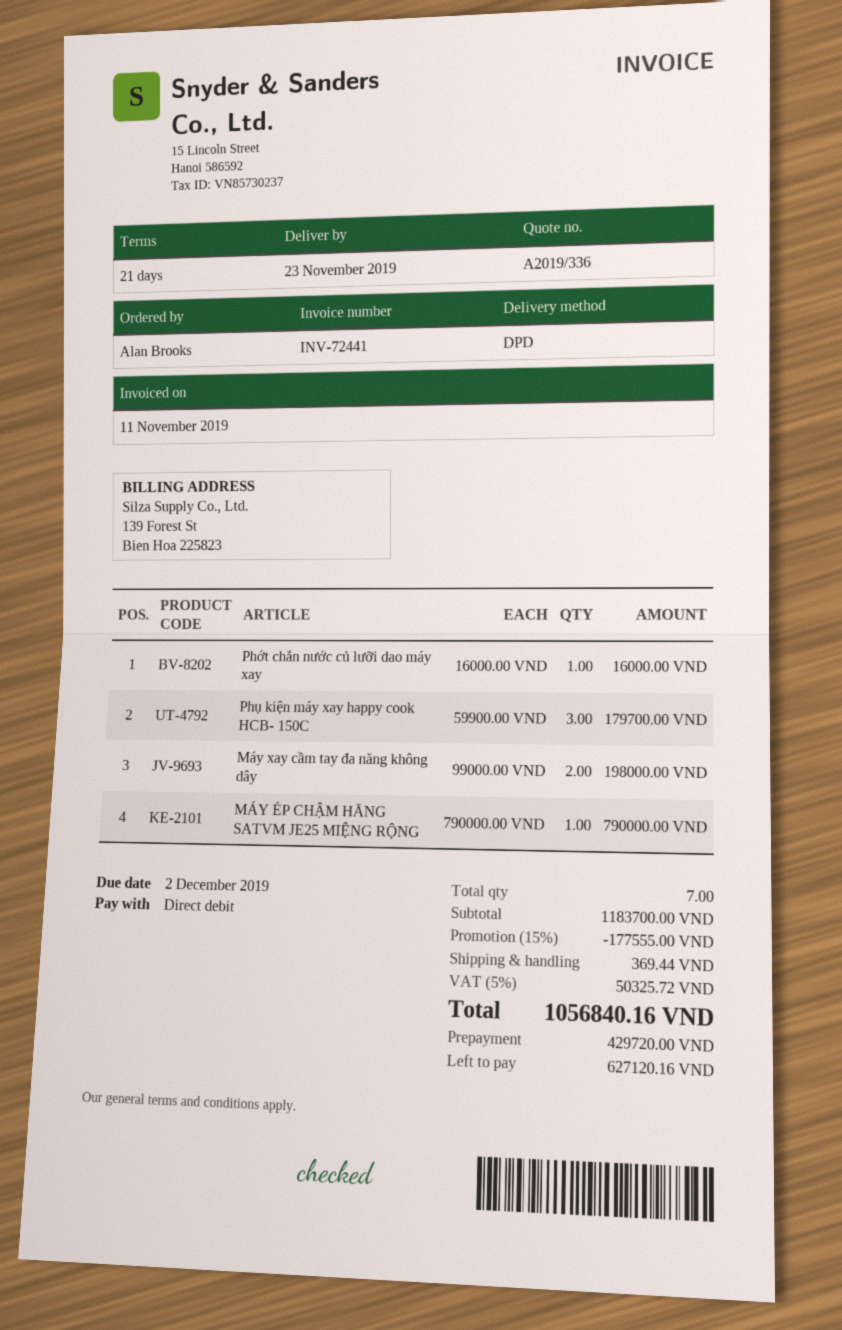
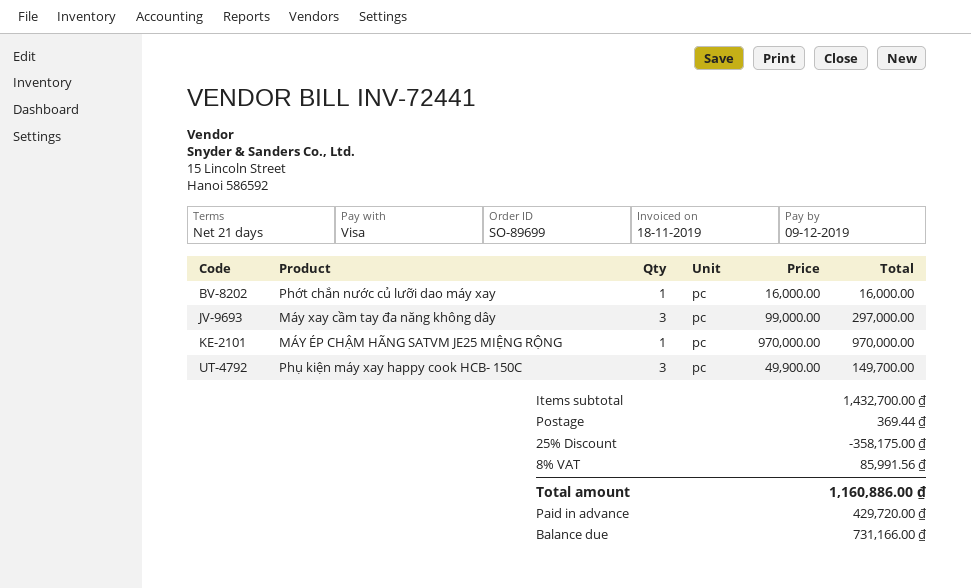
invoice date: 2019-11-11 -> 2019-11-18
due date: 2019-12-02 -> 2019-12-09
payment method: direct debit -> Visa
Phụ kiện máy xay happy cook HCB- 150C: 3 x 59900.00 = 179700.00 -> 3 x 49900.00 = 149700.00
Máy xay cầm tay đa năng không dây: 2 x 99000.00 = 198000.00 -> 3 x 99000.00 = 297000.00
MÁY ÉP CHẬM HÃNG SATVM JE25 MIỆNG RỘNG: 1 x 790000.00 = 790000.00 -> 1 x 970000.00 = 970000.00
subtotal: 1183700.00 -> 1432700.00
discount: 15% = 177555.00 -> 25% = 358175.00
tax: 5% = 50325.72 -> 8% = 85991.56
total: 1056840.16 -> 1160886.00
balance: 627120.16 -> 731166.00

